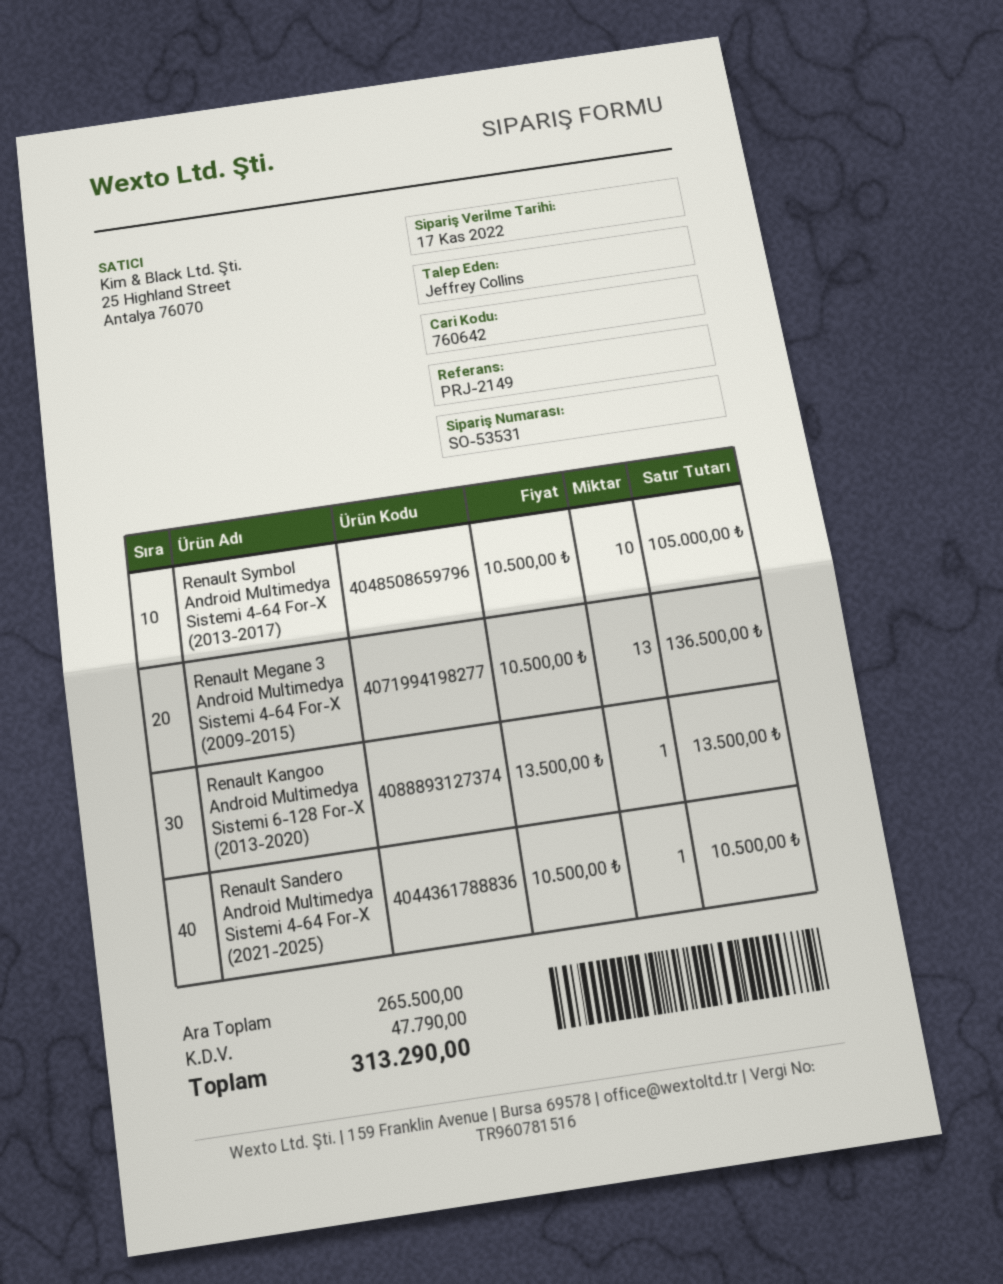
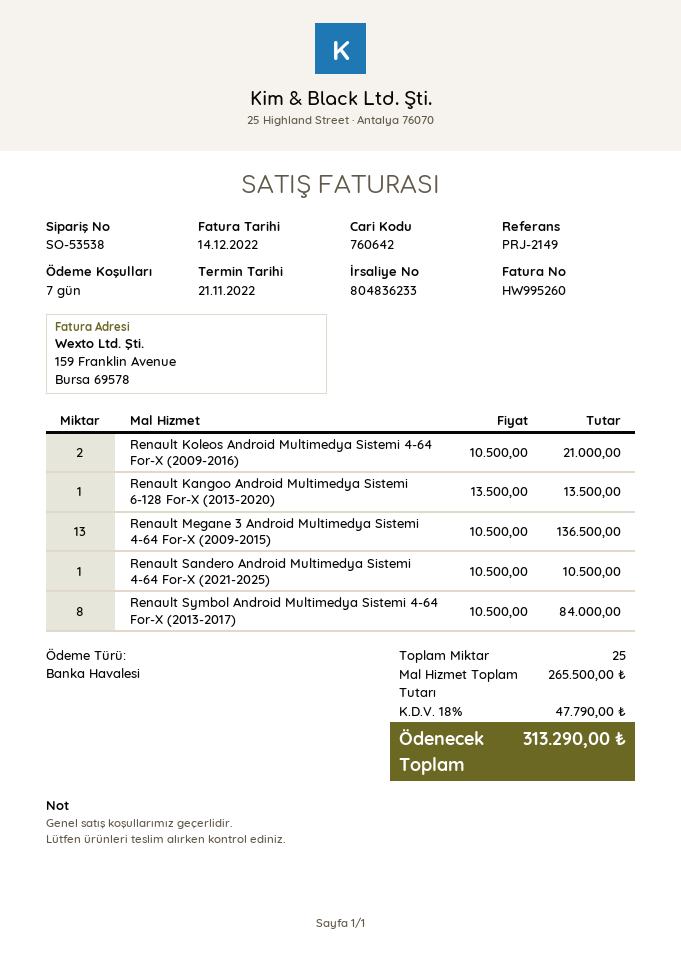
order number: SO-53531 -> SO-53538
Renault Symbol Android Multimedya Sistemi 4-64 For-X (2013-2017): 10 x 10500.00 = 105000.00 -> 8 x 10500.00 = 84000.00
Renault Koleos Android Multimedya Sistemi 4-64 For-X (2009-2016): none -> 2 x 10500.00 = 21000.00

